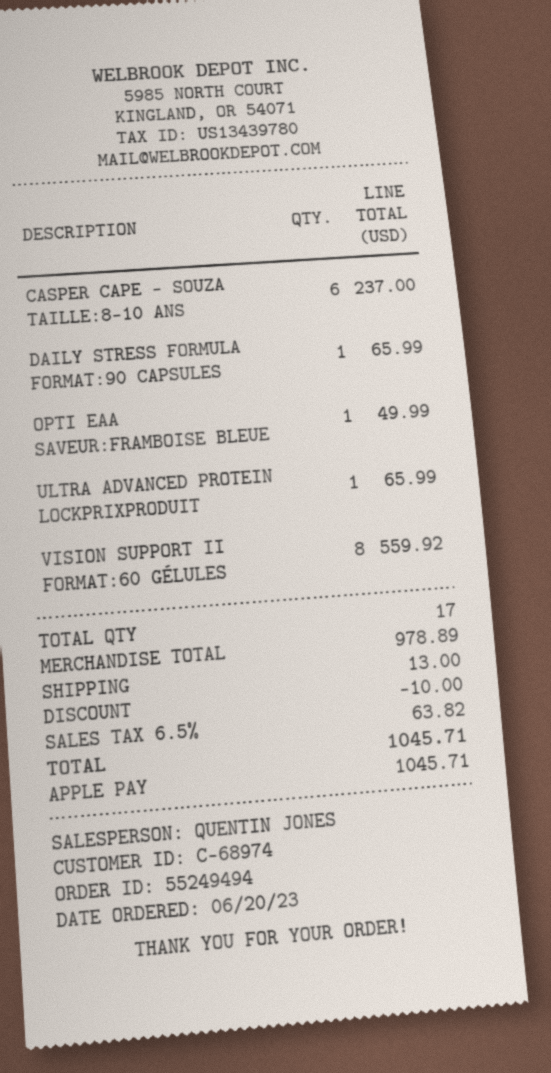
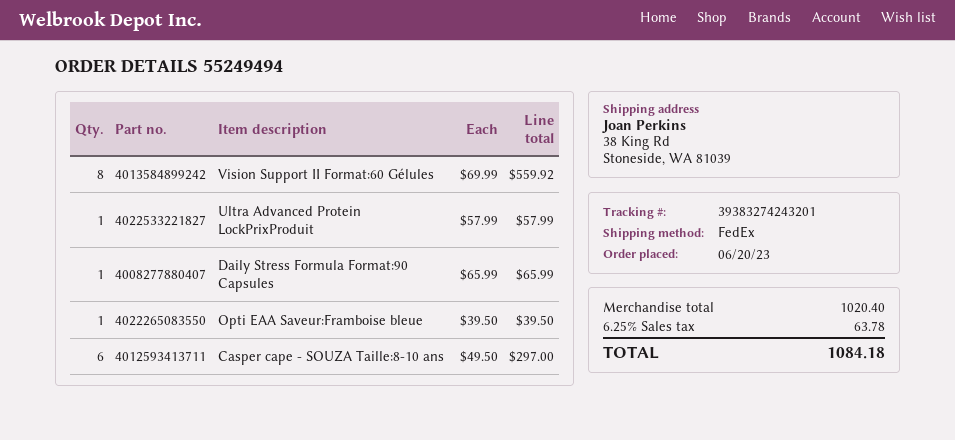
CASPER CAPE - SOUZA TAILLE:8-10 ANS: 6 for 237.00 -> 6 for 297.00
OPTI EAA SAVEUR:FRAMBOISE BLEUE: 1 for 49.99 -> 1 for 39.50
ULTRA ADVANCED PROTEIN LOCKPRIXPRODUIT: 1 for 65.99 -> 1 for 57.99
subtotal: 978.89 -> 1020.40
discount: 10.00 -> none
shipping: 13.00 -> none
tax: 6.5% = 63.82 -> 6.25% = 63.78
total: 1045.71 -> 1084.18

